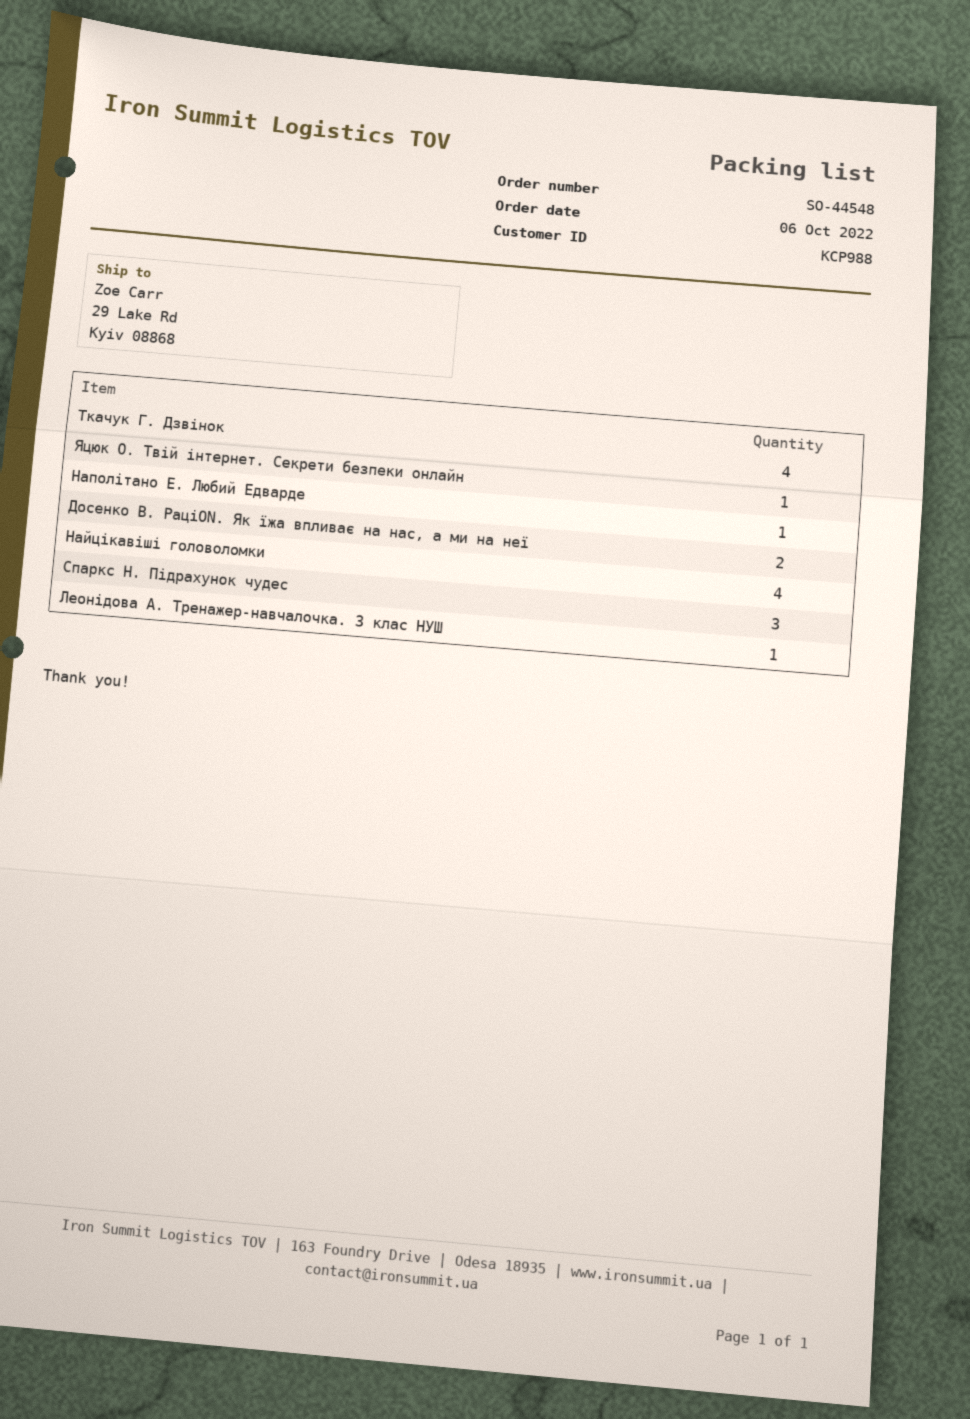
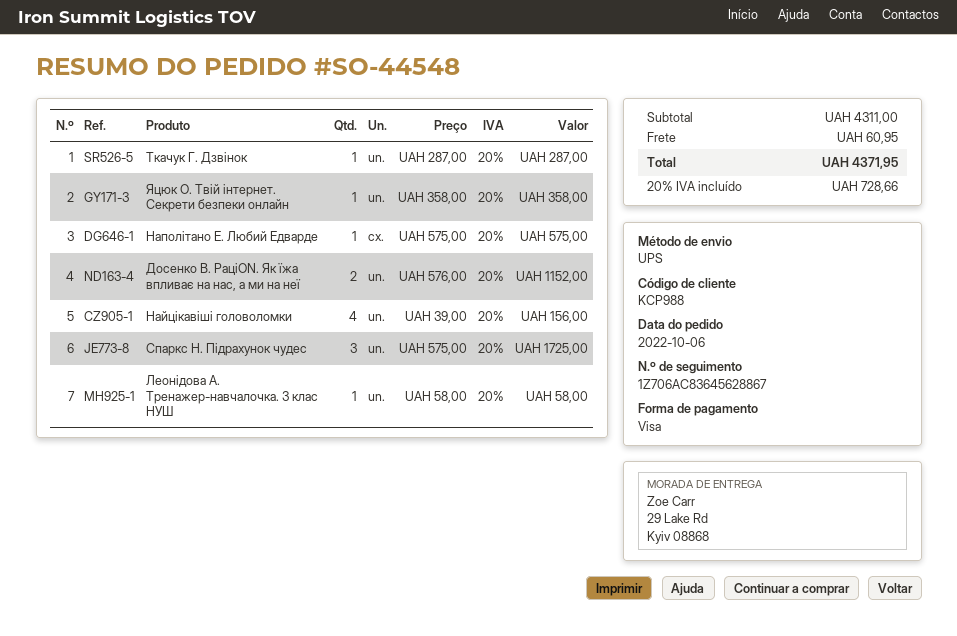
Ткачук Г. Дзвінок: 4 -> 1

